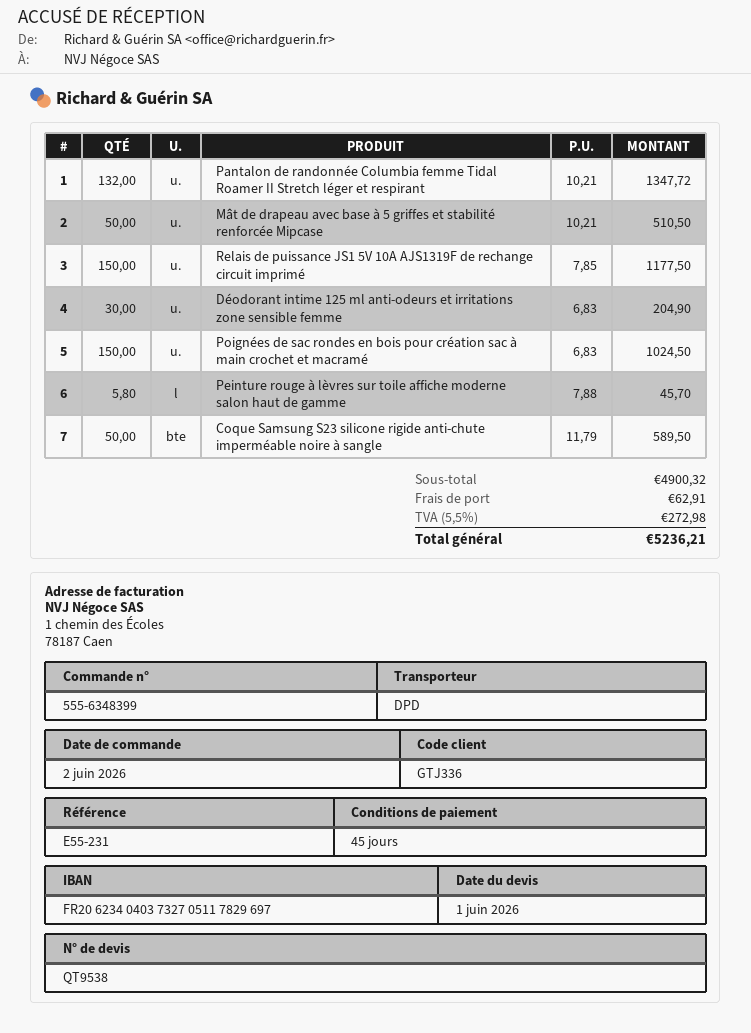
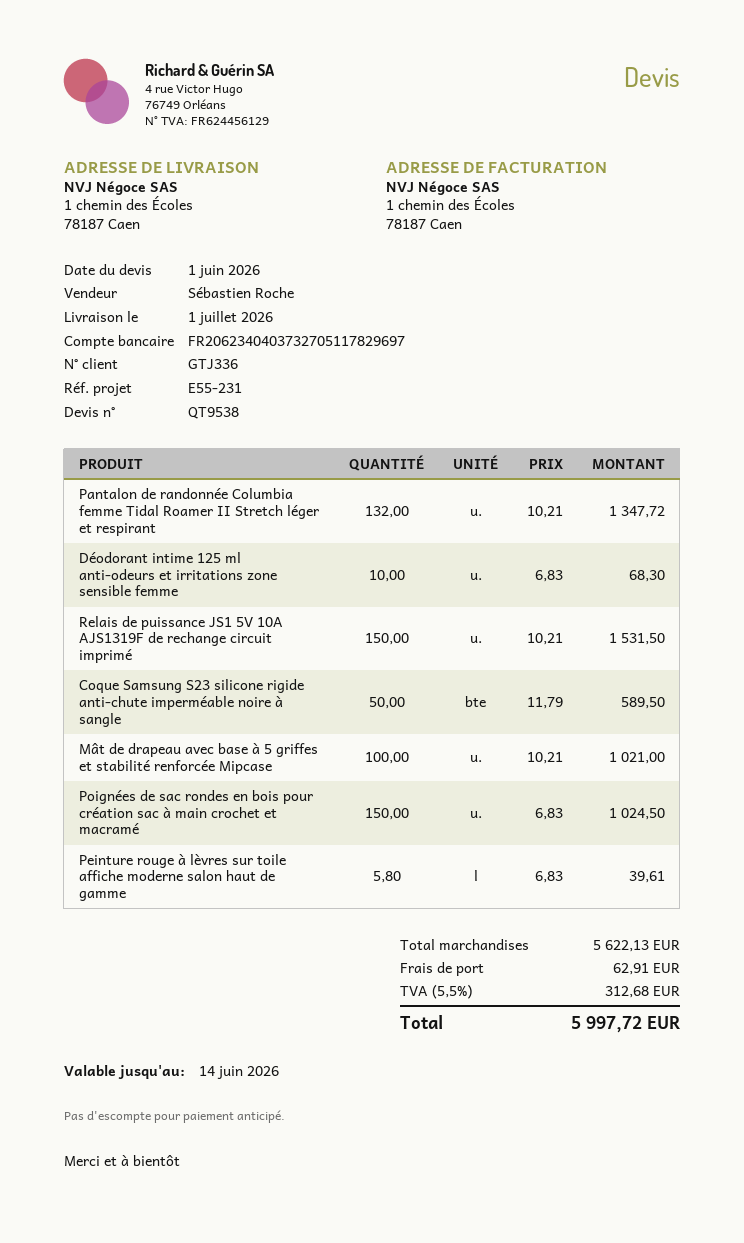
Mât de drapeau avec base à 5 griffes et stabilité renforcée Mipcase: 50 x 10.21 = 510.50 -> 100 x 10.21 = 1021.00
Relais de puissance JS1 5V 10A AJS1319F de rechange circuit imprimé: 150 x 7.85 = 1177.50 -> 150 x 10.21 = 1531.50
Déodorant intime 125 ml anti-odeurs et irritations zone sensible femme: 30 x 6.83 = 204.90 -> 10 x 6.83 = 68.30
Peinture rouge à lèvres sur toile affiche moderne salon haut de gamme: 5.8 x 7.88 = 45.70 -> 5.8 x 6.83 = 39.61
subtotal: 4900.32 -> 5622.13
tax: 5.5% = 272.98 -> 5.5% = 312.68
total: 5236.21 -> 5997.72

